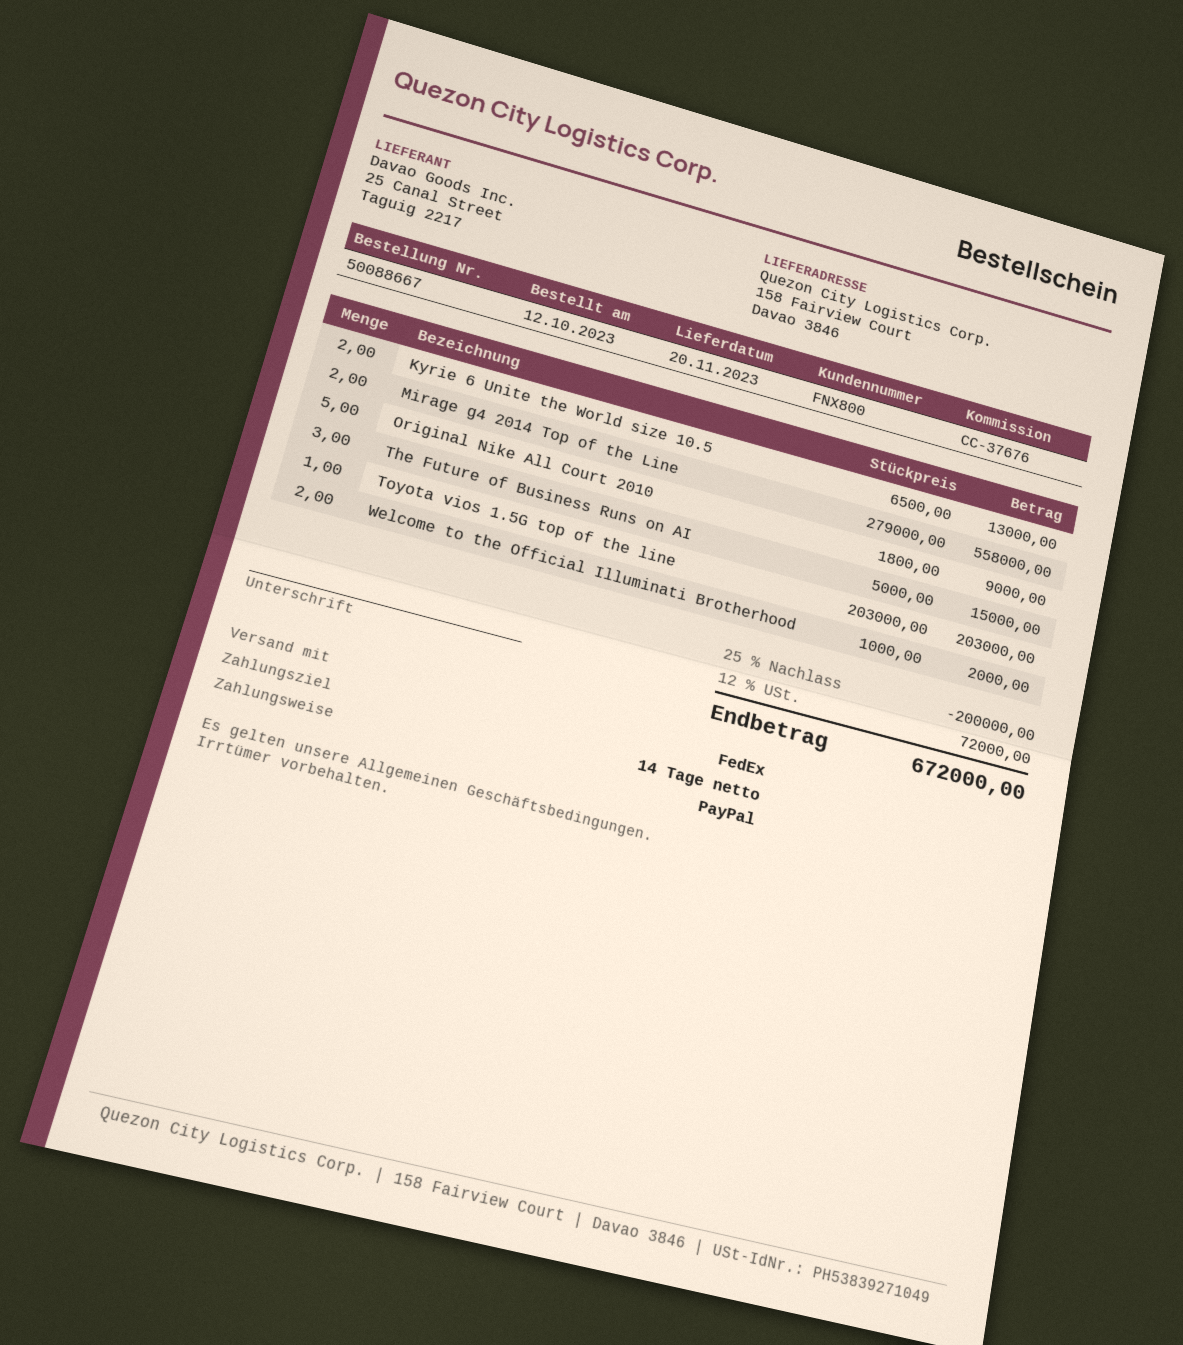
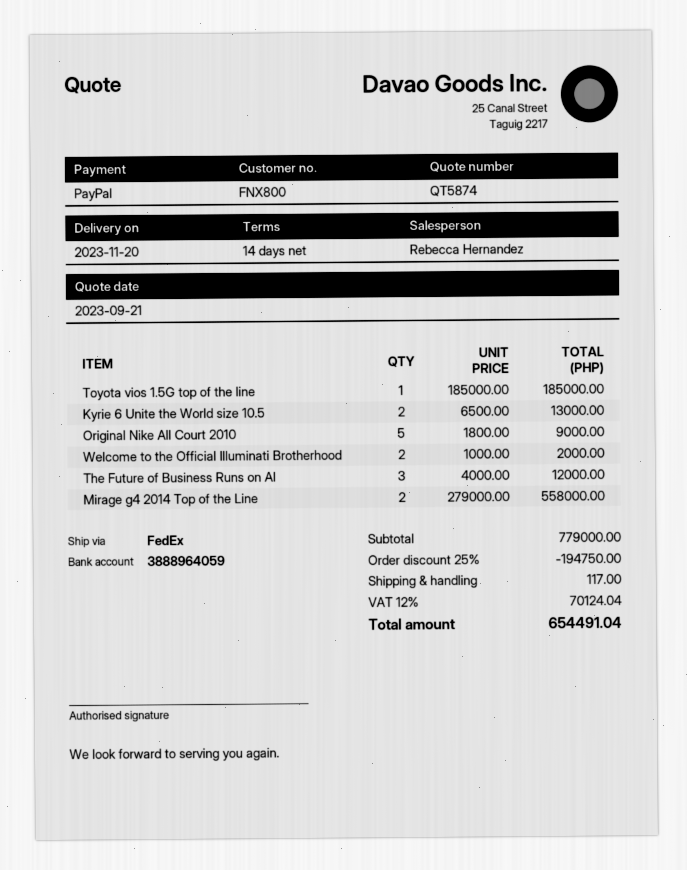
The Future of Business Runs on AI: 3 x 5000.00 = 15000.00 -> 3 x 4000.00 = 12000.00
Toyota vios 1.5G top of the line: 1 x 203000.00 = 203000.00 -> 1 x 185000.00 = 185000.00
discount: 25% = 200000.00 -> 25% = 194750.00
shipping: none -> 117.00
tax: 12% = 72000.00 -> 12% = 70124.04
total: 672000.00 -> 654491.04

